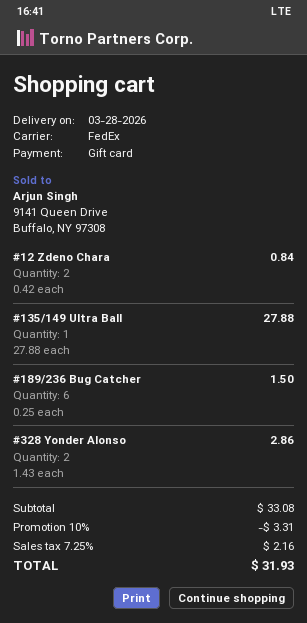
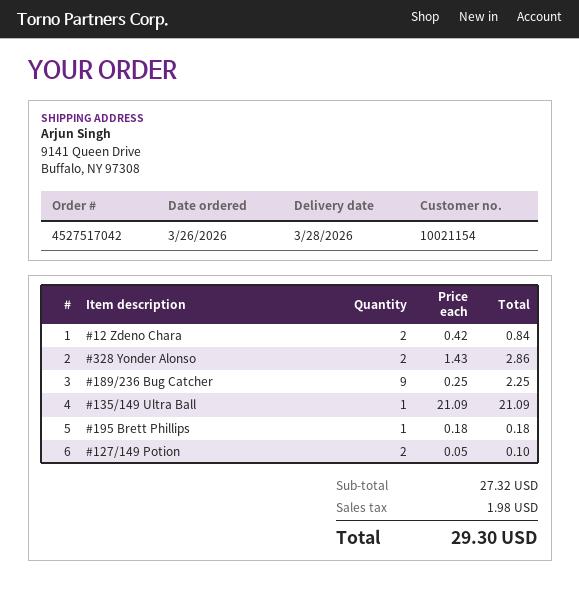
#135/149 Ultra Ball: 1 x 27.88 = 27.88 -> 1 x 21.09 = 21.09
#189/236 Bug Catcher: 6 x 0.25 = 1.50 -> 9 x 0.25 = 2.25
#195 Brett Phillips: none -> 1 x 0.18 = 0.18
#127/149 Potion: none -> 2 x 0.05 = 0.10
subtotal: 33.08 -> 27.32
discount: 10% = 3.31 -> none
tax: 2.16 -> 1.98
total: 31.93 -> 29.30

